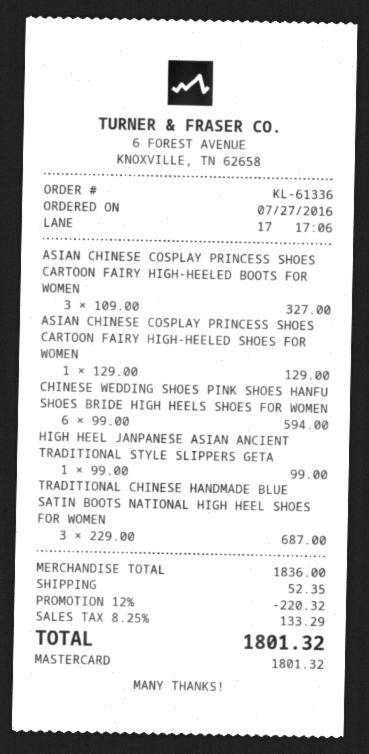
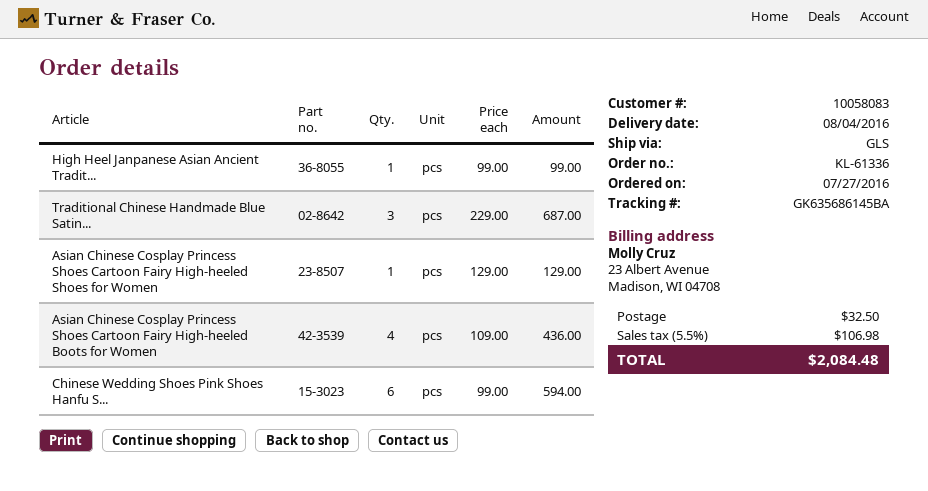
ASIAN CHINESE COSPLAY PRINCESS SHOES CARTOON FAIRY HIGH-HEELED BOOTS FOR WOMEN: 3 x 109.00 = 327.00 -> 4 x 109.00 = 436.00
discount: 12% = 220.32 -> none
shipping: 52.35 -> 32.50
tax: 8.25% = 133.29 -> 5.5% = 106.98
total: 1801.32 -> 2084.48

